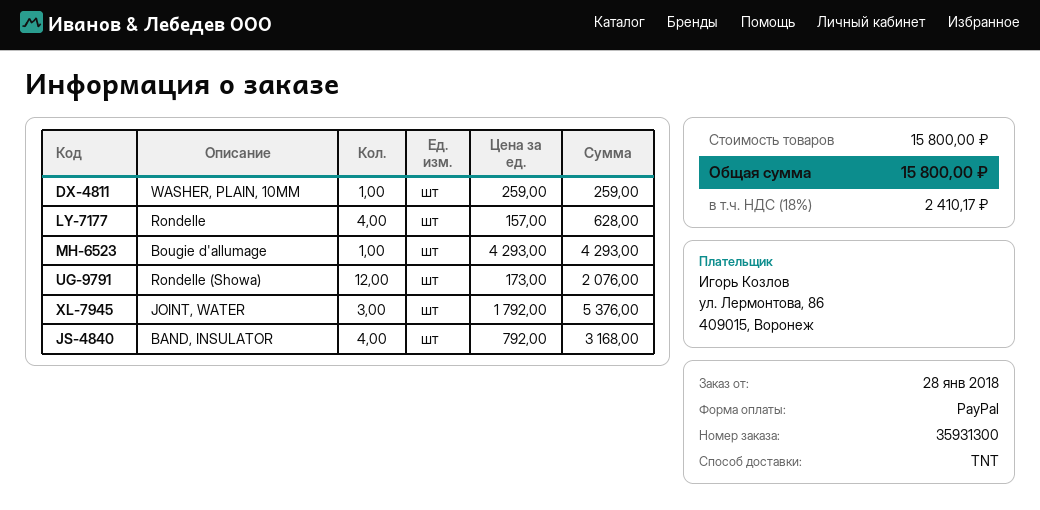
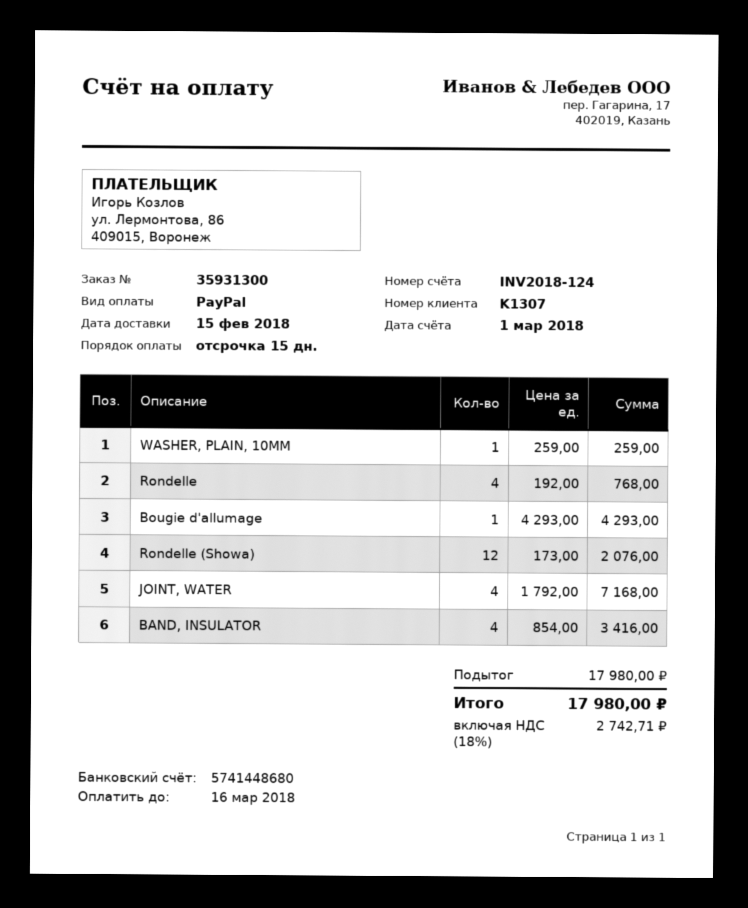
Rondelle: 4 x 157.00 = 628.00 -> 4 x 192.00 = 768.00
JOINT, WATER: 3 x 1792.00 = 5376.00 -> 4 x 1792.00 = 7168.00
BAND, INSULATOR: 4 x 792.00 = 3168.00 -> 4 x 854.00 = 3416.00
subtotal: 15800.00 -> 17980.00
tax: 18% = 2410.17 -> 18% = 2742.71
total: 15800.00 -> 17980.00

